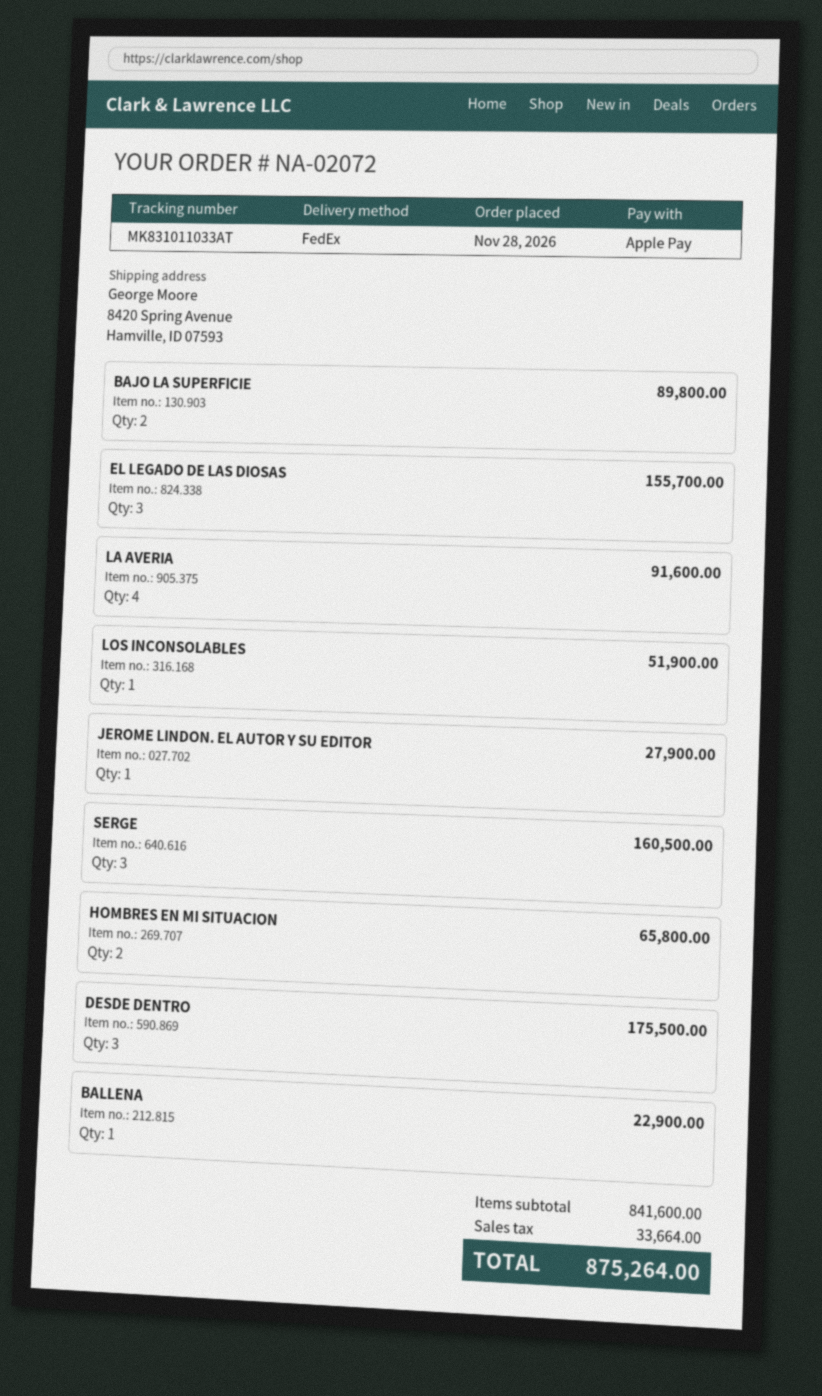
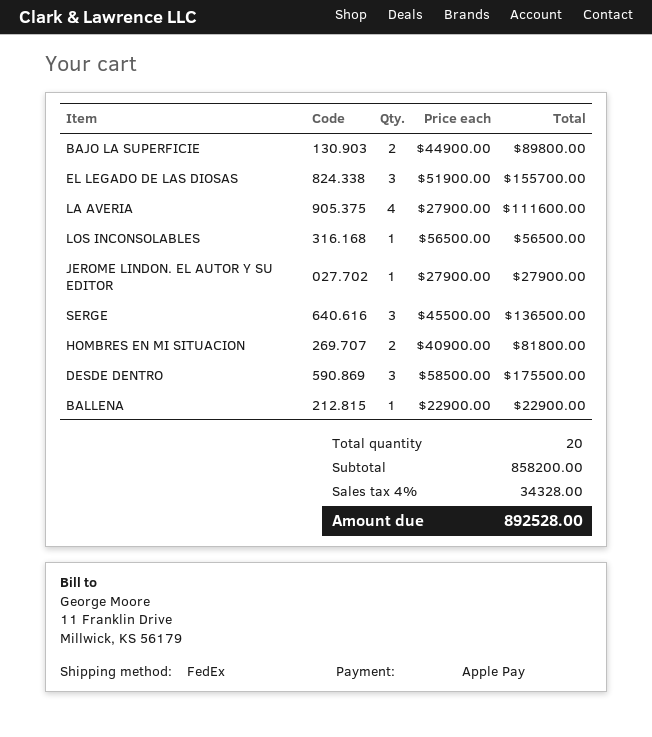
LA AVERIA: 4 for 91600.00 -> 4 for 111600.00
LOS INCONSOLABLES: 1 for 51900.00 -> 1 for 56500.00
SERGE: 3 for 160500.00 -> 3 for 136500.00
HOMBRES EN MI SITUACION: 2 for 65800.00 -> 2 for 81800.00
subtotal: 841600.00 -> 858200.00
tax: 33664.00 -> 34328.00
total: 875264.00 -> 892528.00

